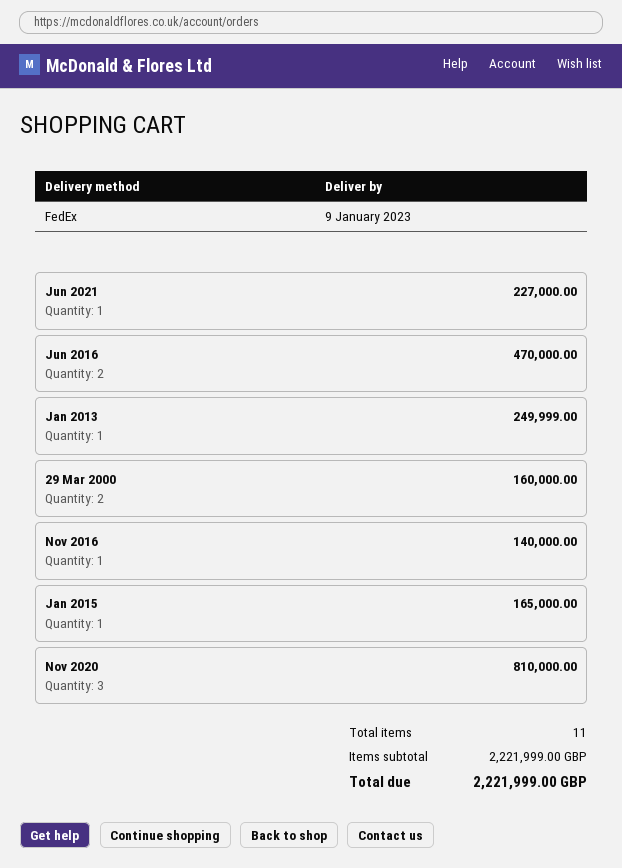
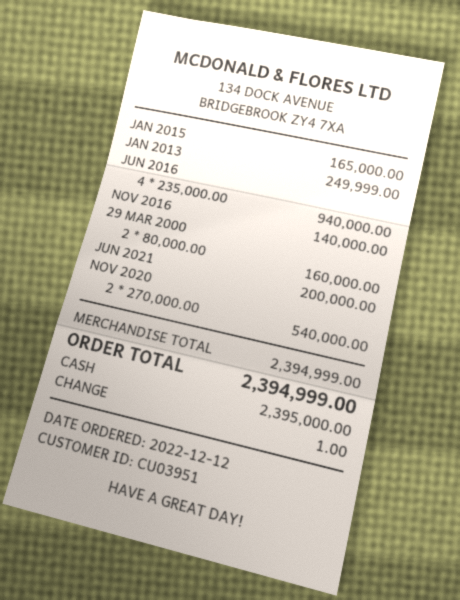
Jun 2021: 1 for 227000.00 -> 1 for 200000.00
Jun 2016: 2 for 470000.00 -> 4 for 940000.00
Nov 2020: 3 for 810000.00 -> 2 for 540000.00
subtotal: 2221999.00 -> 2394999.00
total: 2221999.00 -> 2394999.00

